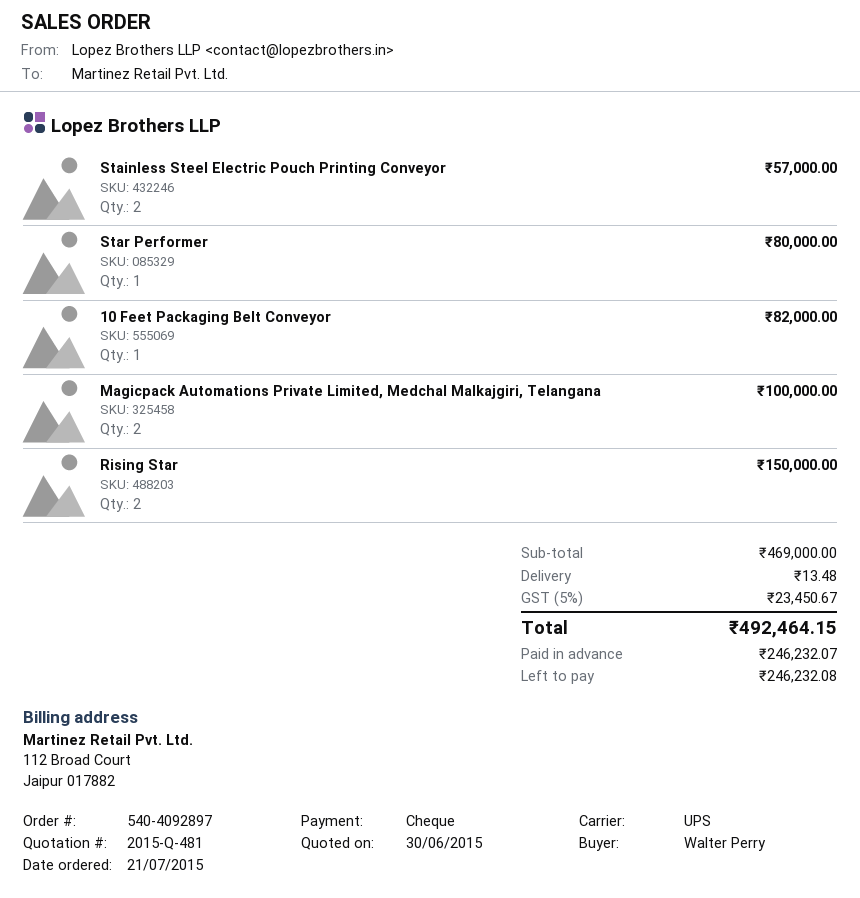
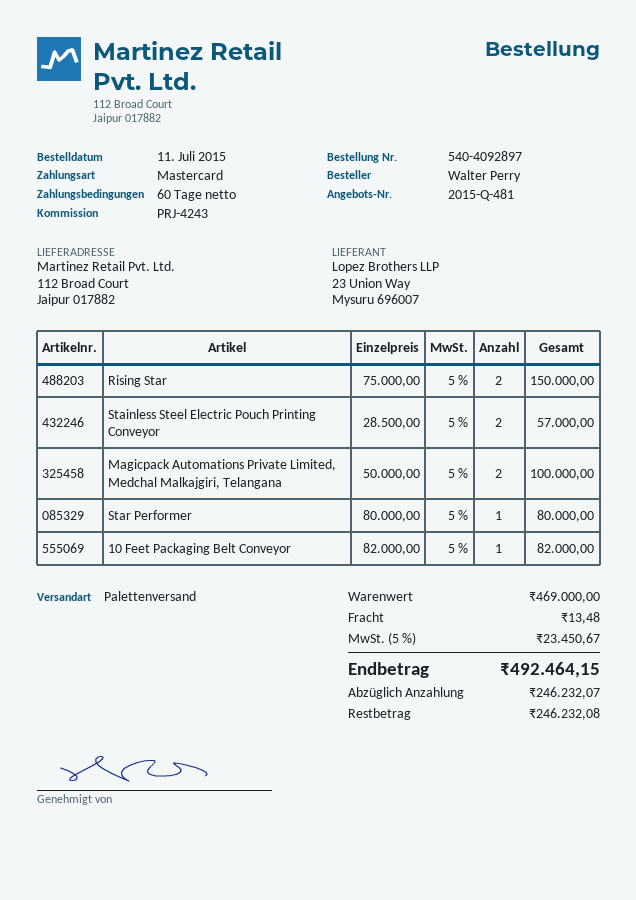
order date: 2015-07-21 -> 2015-07-11
payment method: cheque -> Mastercard
shipping method: UPS -> pallet freight

